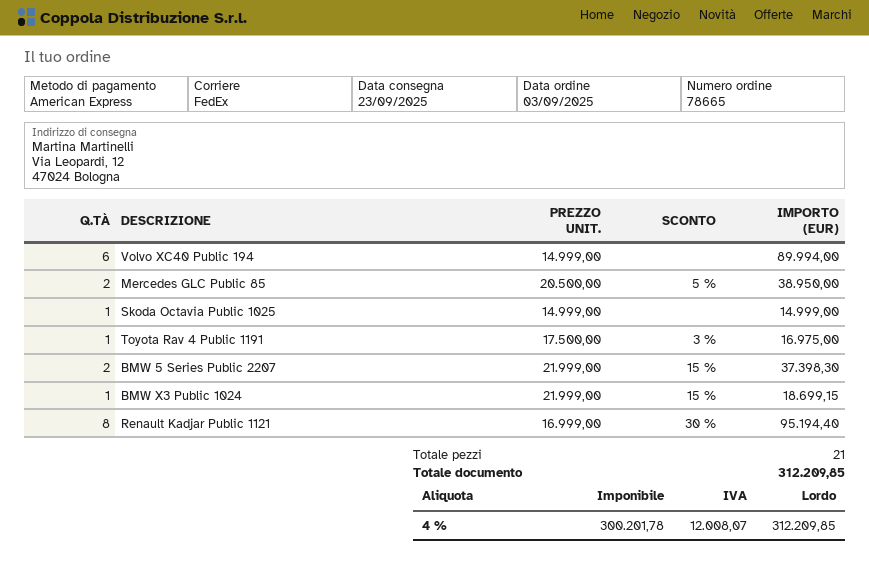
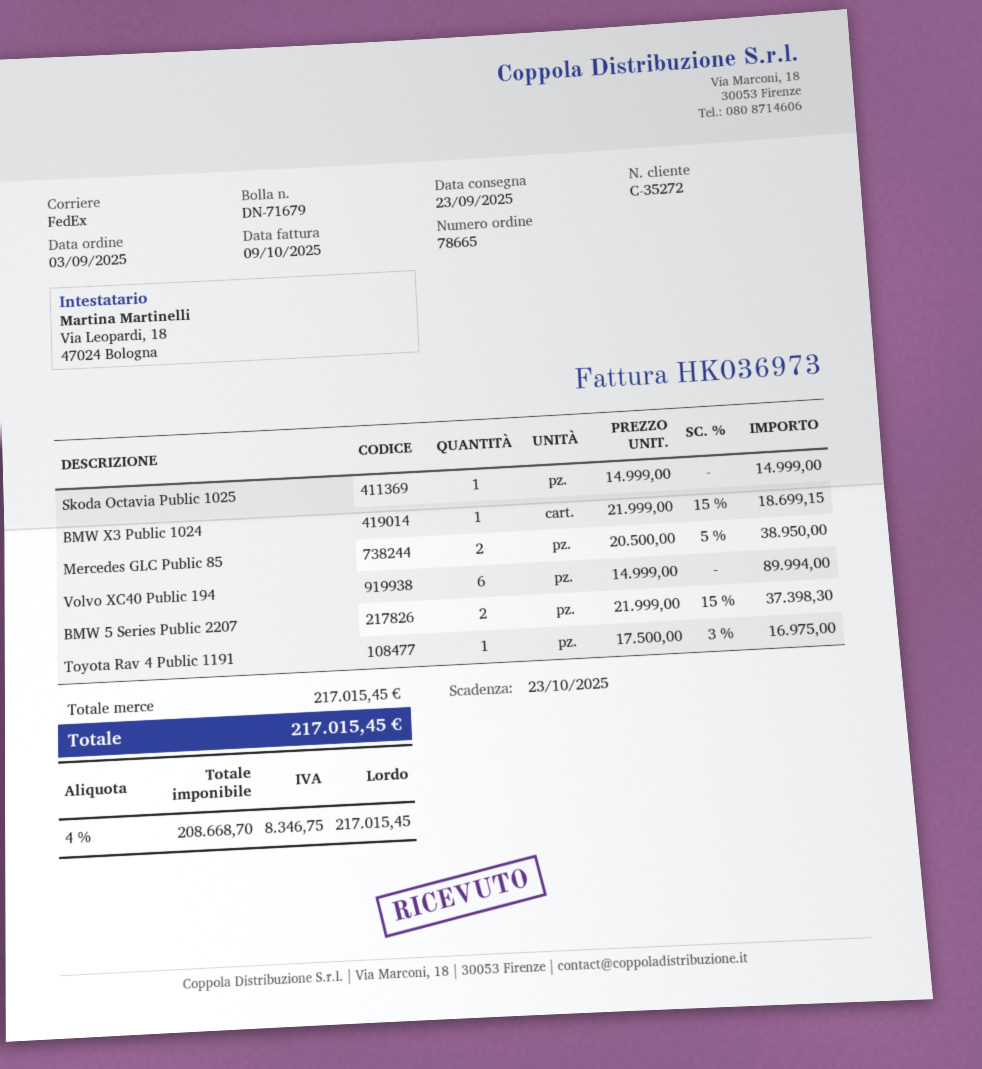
Renault Kadjar Public 1121: 8 x 16999.00 - 30% = 95194.40 -> none
net: 300201.78 -> 208668.70
tax: 4% = 12008.07 -> 4% = 8346.75
total: 312209.85 -> 217015.45

